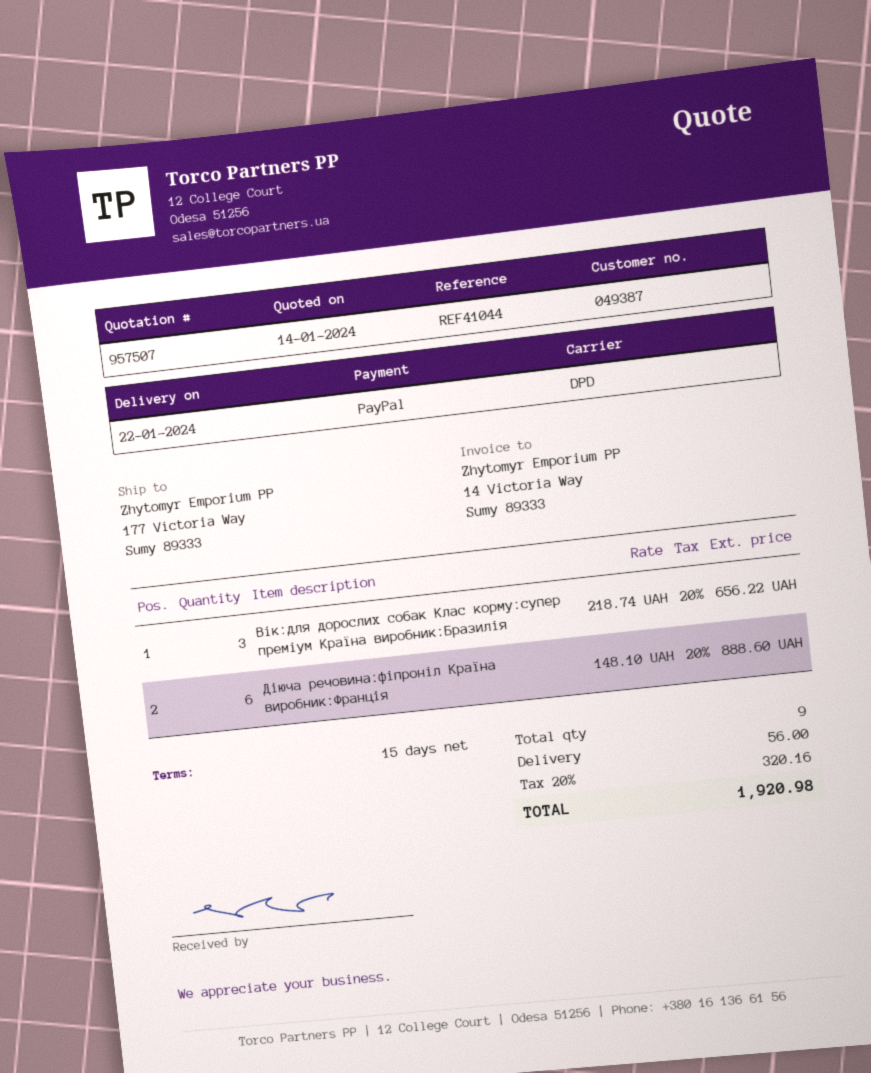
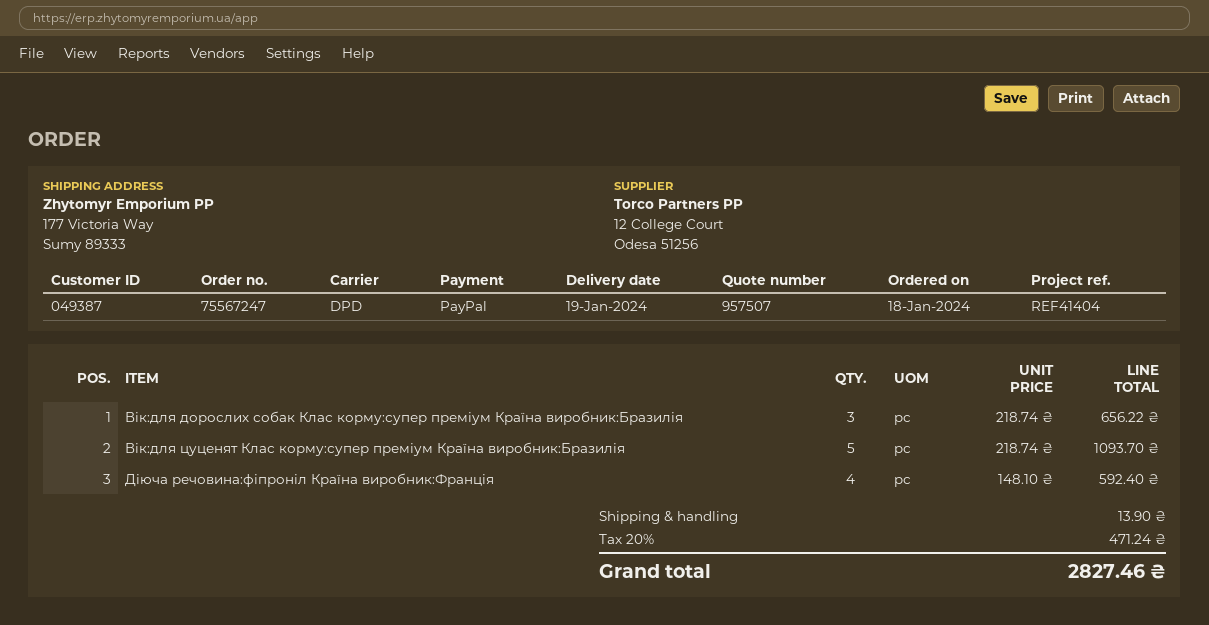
delivery date: 2024-01-22 -> 2024-01-19
reference: REF41044 -> REF41404
Діюча речовина:фіпроніл Країна виробник:Франція: 6 x 148.10 = 888.60 -> 4 x 148.10 = 592.40
Вік:для цуценят Клас корму:супер преміум Країна виробник:Бразилія: none -> 5 x 218.74 = 1093.70
shipping: 56.00 -> 13.90
tax: 20% = 320.16 -> 20% = 471.24
total: 1920.98 -> 2827.46

